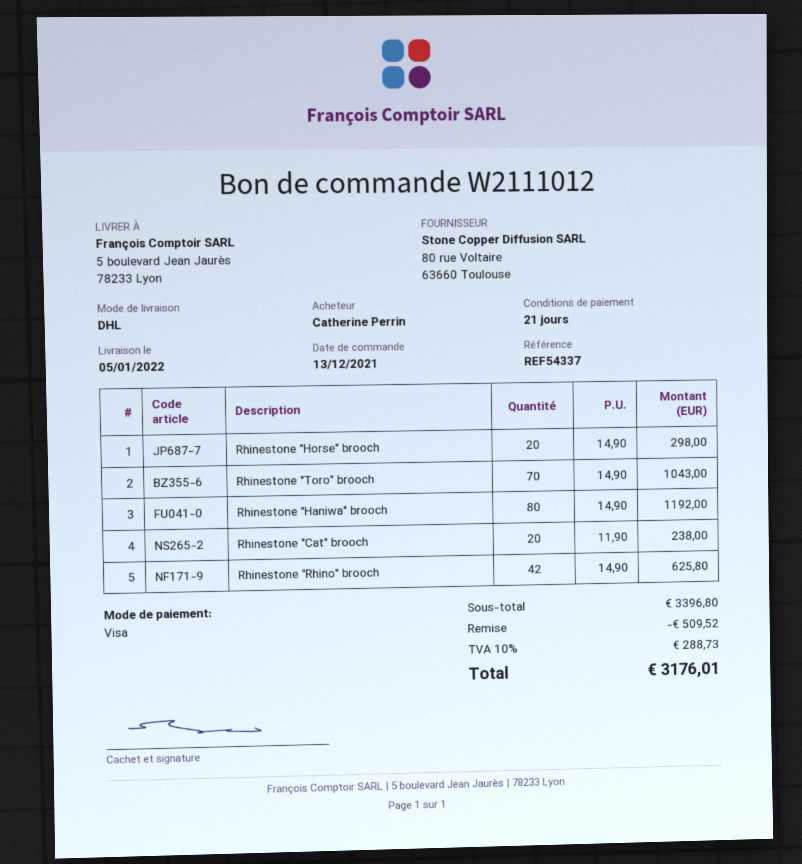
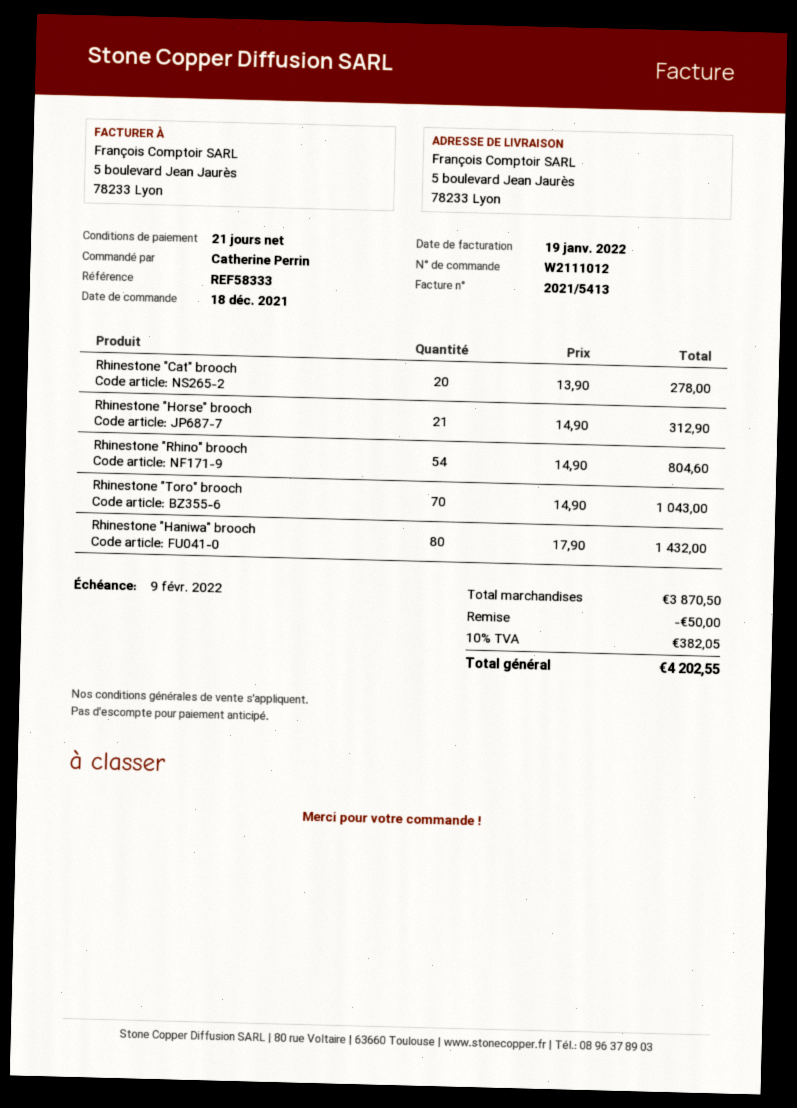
order date: 2021-12-13 -> 2021-12-18
reference: REF54337 -> REF58333
Rhinestone "Horse" brooch: 20 x 14.90 = 298.00 -> 21 x 14.90 = 312.90
Rhinestone "Haniwa" brooch: 80 x 14.90 = 1192.00 -> 80 x 17.90 = 1432.00
Rhinestone "Cat" brooch: 20 x 11.90 = 238.00 -> 20 x 13.90 = 278.00
Rhinestone "Rhino" brooch: 42 x 14.90 = 625.80 -> 54 x 14.90 = 804.60
subtotal: 3396.80 -> 3870.50
discount: 509.52 -> 50.00
tax: 10% = 288.73 -> 10% = 382.05
total: 3176.01 -> 4202.55

